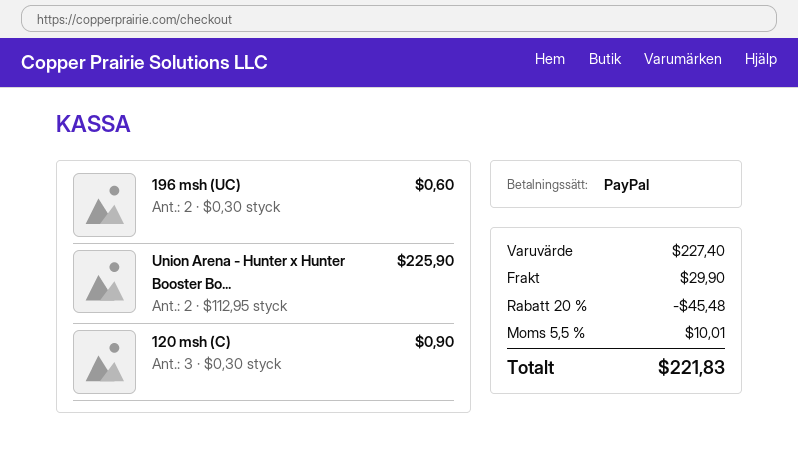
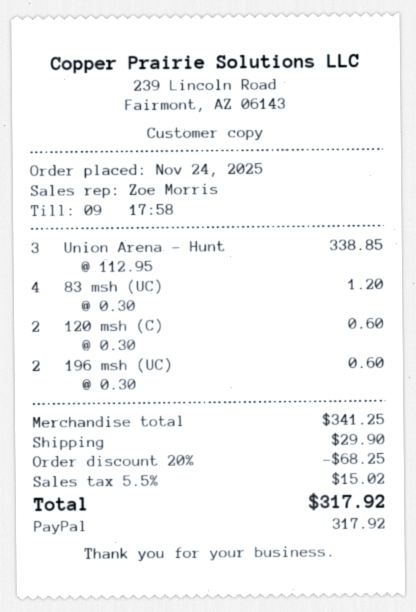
Union Arena - Hunter x Hunter Booster Bo...: 2 x 112.95 = 225.90 -> 3 x 112.95 = 338.85
120 msh (C): 3 x 0.30 = 0.90 -> 2 x 0.30 = 0.60
83 msh (UC): none -> 4 x 0.30 = 1.20
subtotal: 227.40 -> 341.25
discount: 20% = 45.48 -> 20% = 68.25
tax: 5.5% = 10.01 -> 5.5% = 15.02
total: 221.83 -> 317.92

